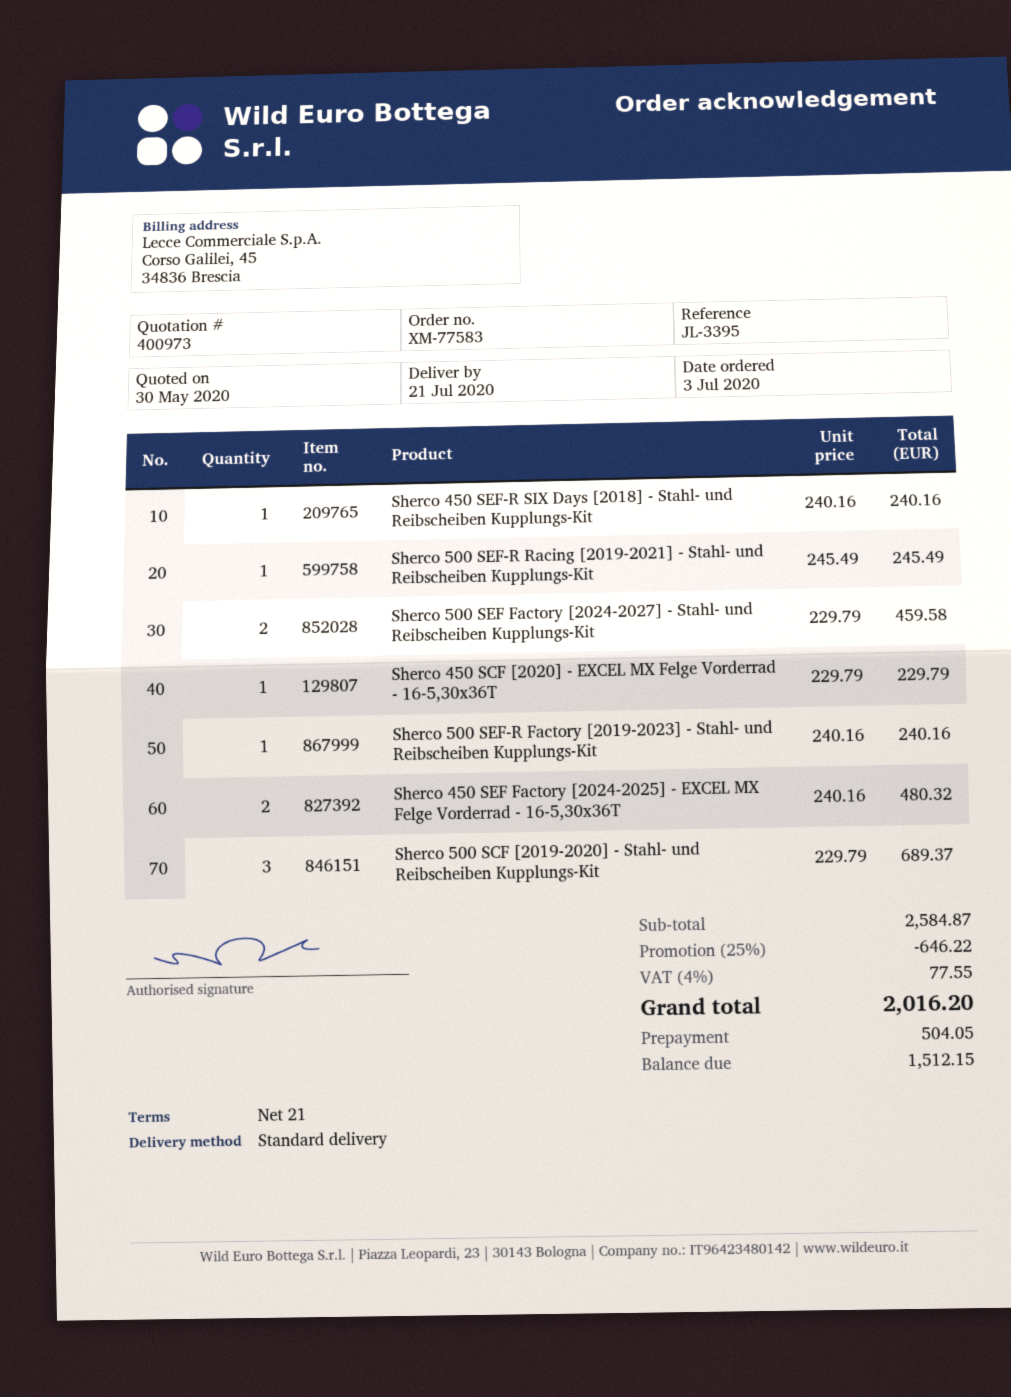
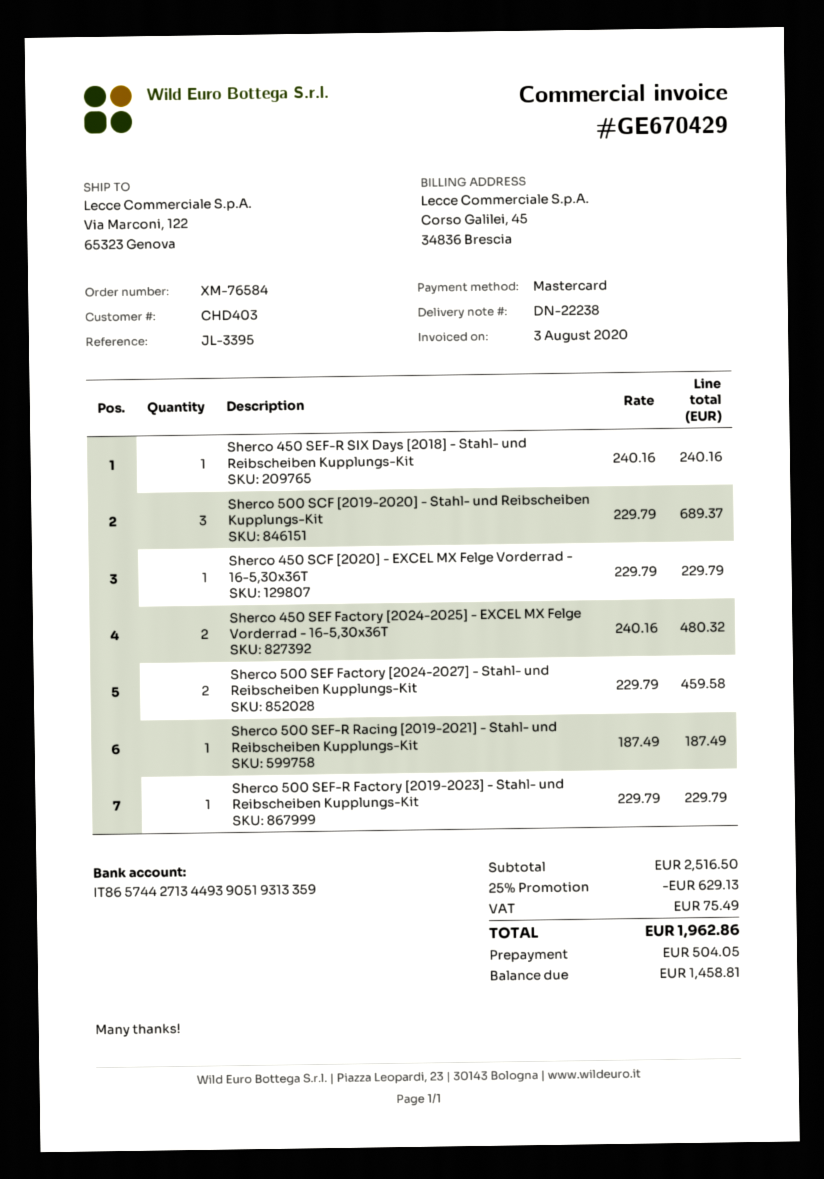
order number: XM-77583 -> XM-76584
Sherco 500 SEF-R Racing [2019-2021] - Stahl- und Reibscheiben Kupplungs-Kit: 1 x 245.49 = 245.49 -> 1 x 187.49 = 187.49
Sherco 500 SEF-R Factory [2019-2023] - Stahl- und Reibscheiben Kupplungs-Kit: 1 x 240.16 = 240.16 -> 1 x 229.79 = 229.79
subtotal: 2584.87 -> 2516.50
discount: 25% = 646.22 -> 25% = 629.13
tax: 77.55 -> 75.49
total: 2016.20 -> 1962.86
balance: 1512.15 -> 1458.81

